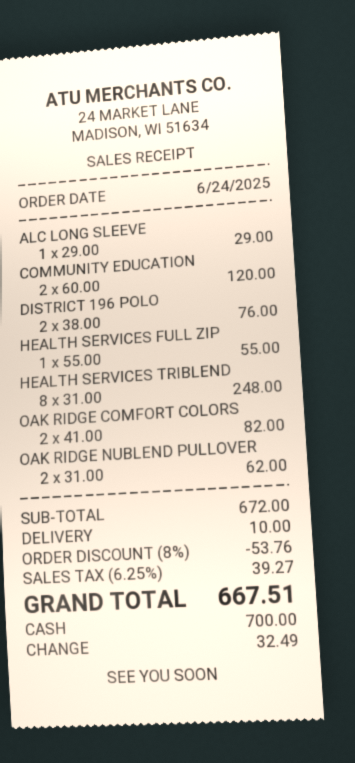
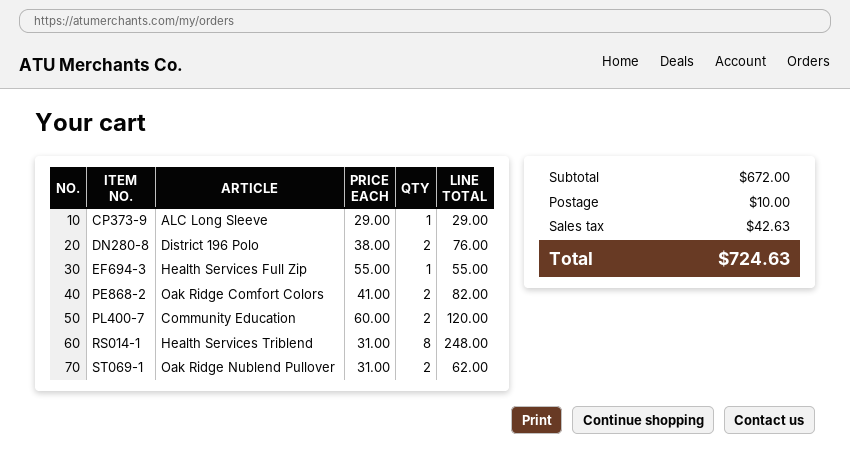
discount: 8% = 53.76 -> none
tax: 39.27 -> 42.63
total: 667.51 -> 724.63

